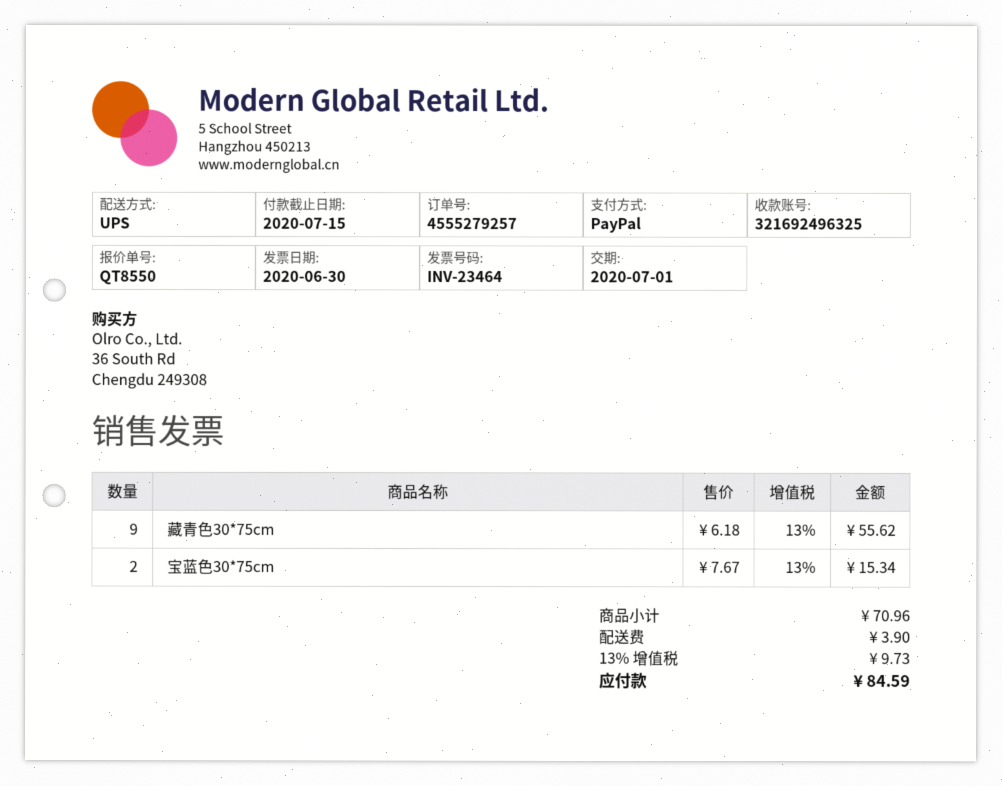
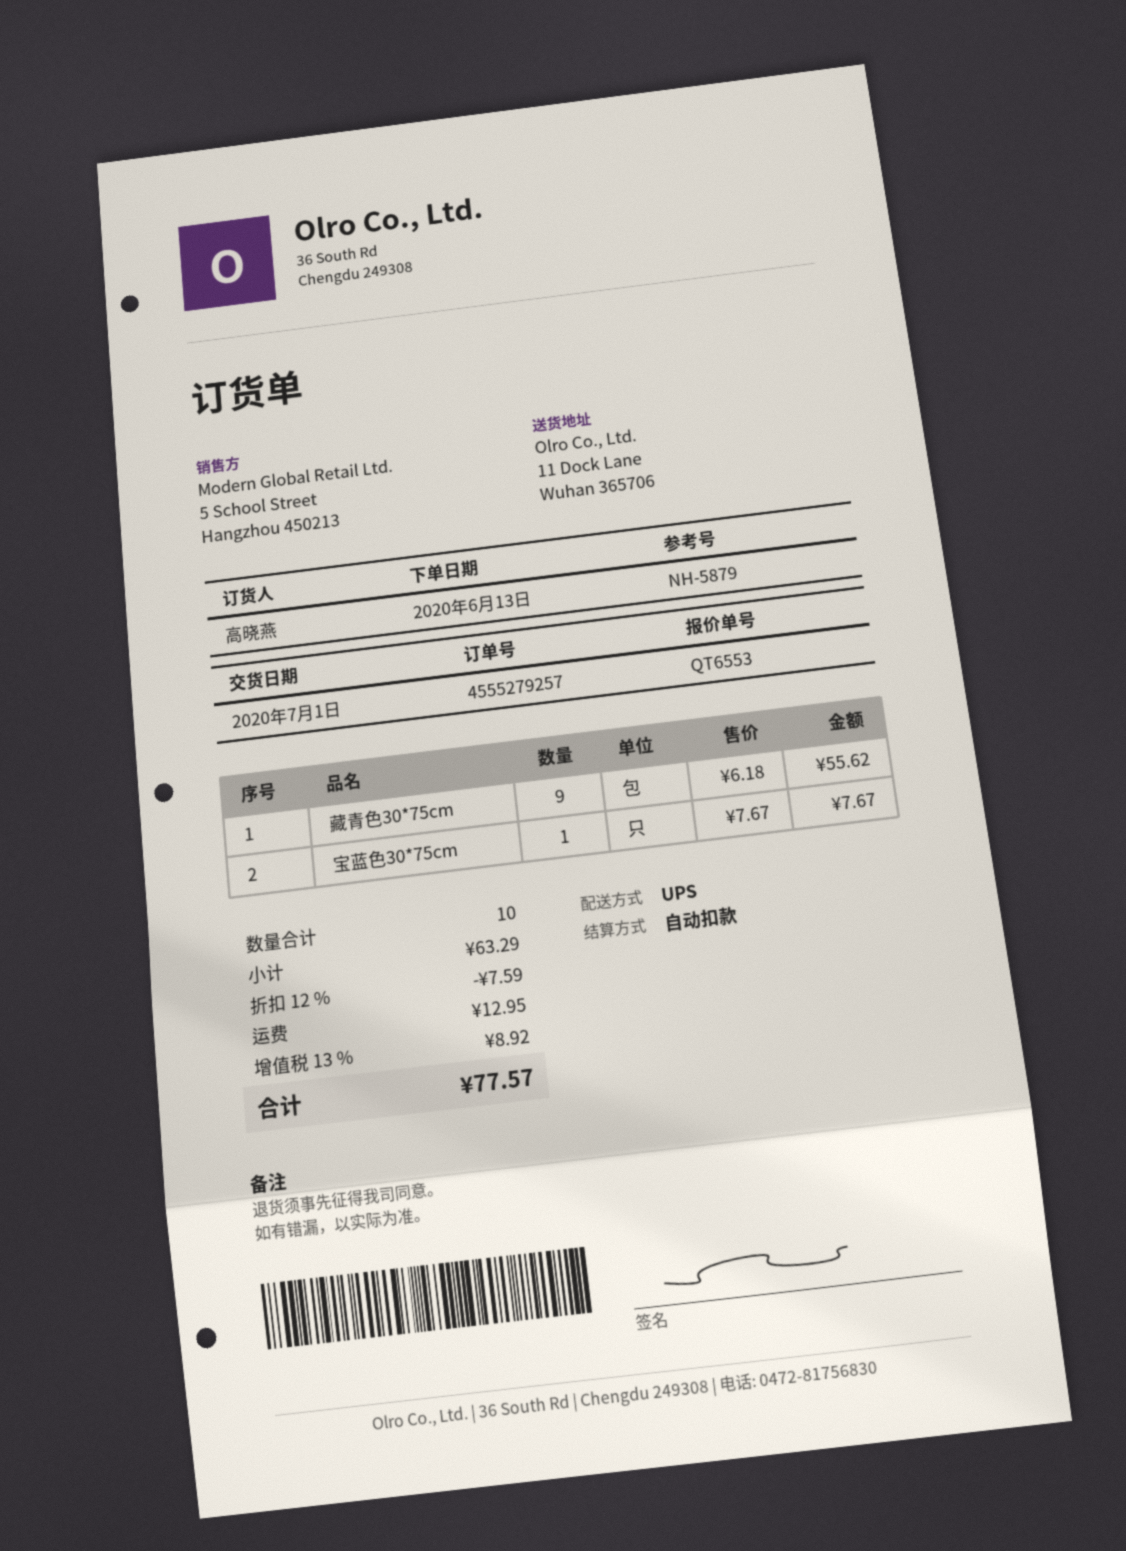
quote number: QT8550 -> QT6553
payment method: PayPal -> direct debit
宝蓝色30*75cm: 2 x 7.67 = 15.34 -> 1 x 7.67 = 7.67
subtotal: 70.96 -> 63.29
discount: none -> 12% = 7.59
shipping: 3.90 -> 12.95
tax: 13% = 9.73 -> 13% = 8.92
total: 84.59 -> 77.57

